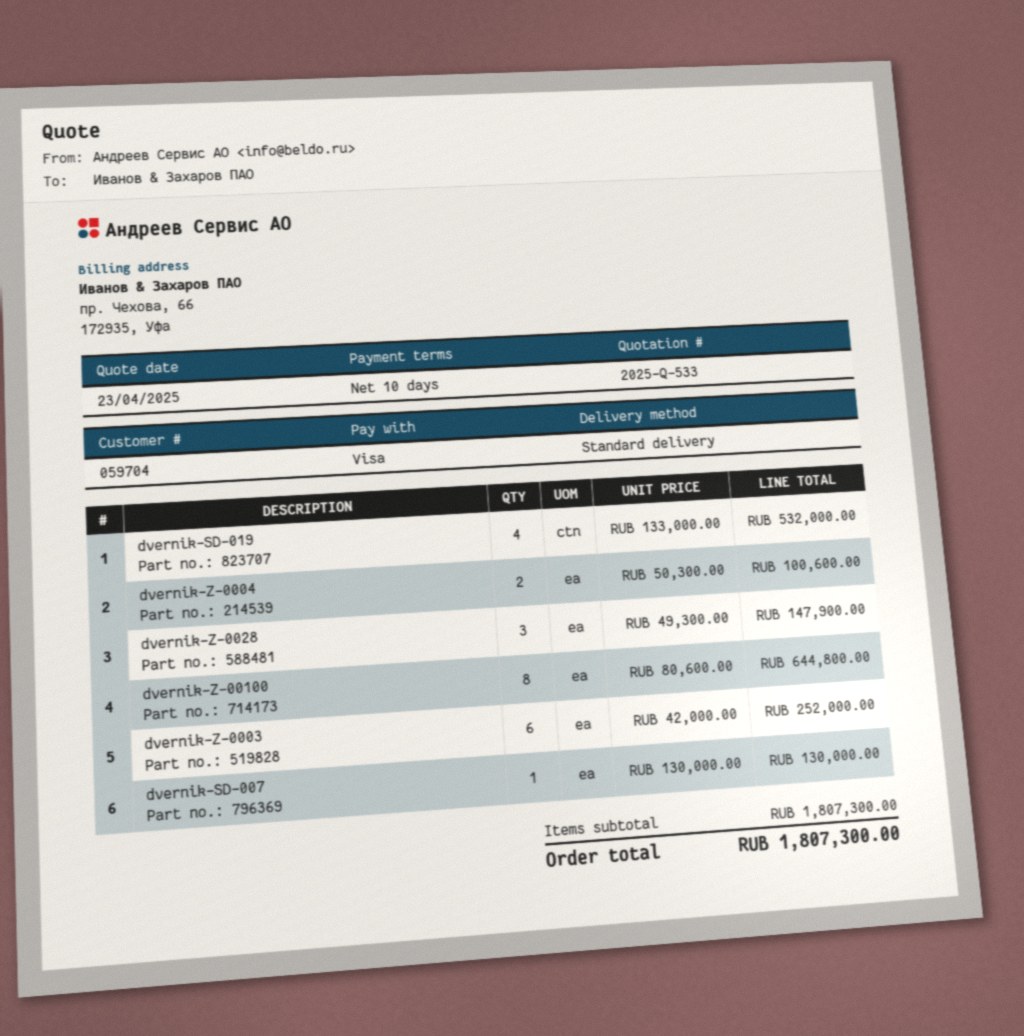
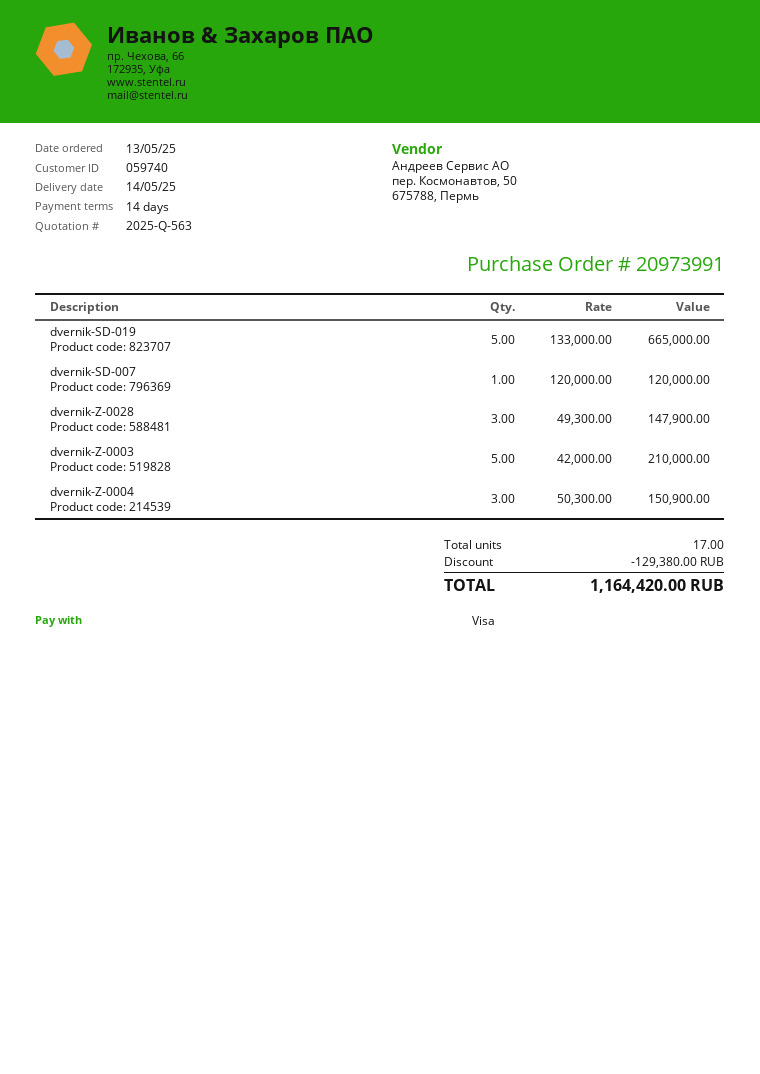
quote number: 2025-Q-533 -> 2025-Q-563
payment terms: 10 days -> 14 days
customer number: 059704 -> 059740
dvernik-SD-019: 4 x 133000.00 = 532000.00 -> 5 x 133000.00 = 665000.00
dvernik-Z-0004: 2 x 50300.00 = 100600.00 -> 3 x 50300.00 = 150900.00
dvernik-Z-00100: 8 x 80600.00 = 644800.00 -> none
dvernik-Z-0003: 6 x 42000.00 = 252000.00 -> 5 x 42000.00 = 210000.00
dvernik-SD-007: 1 x 130000.00 = 130000.00 -> 1 x 120000.00 = 120000.00
discount: none -> 129380.00
total: 1807300.00 -> 1164420.00

